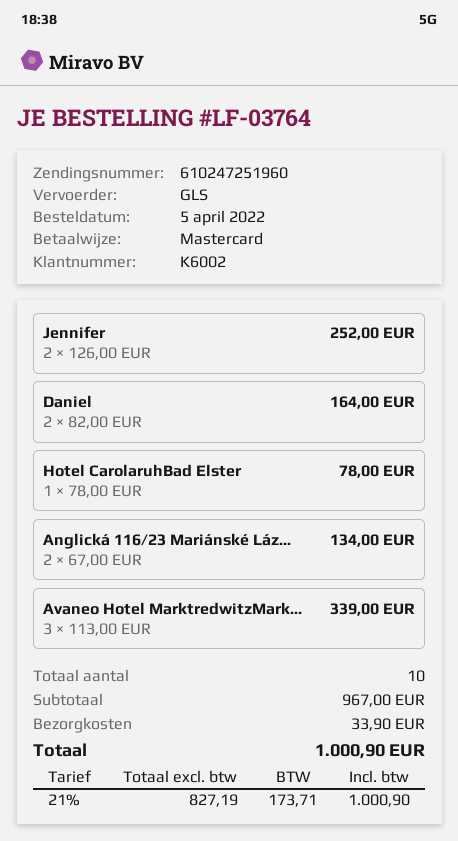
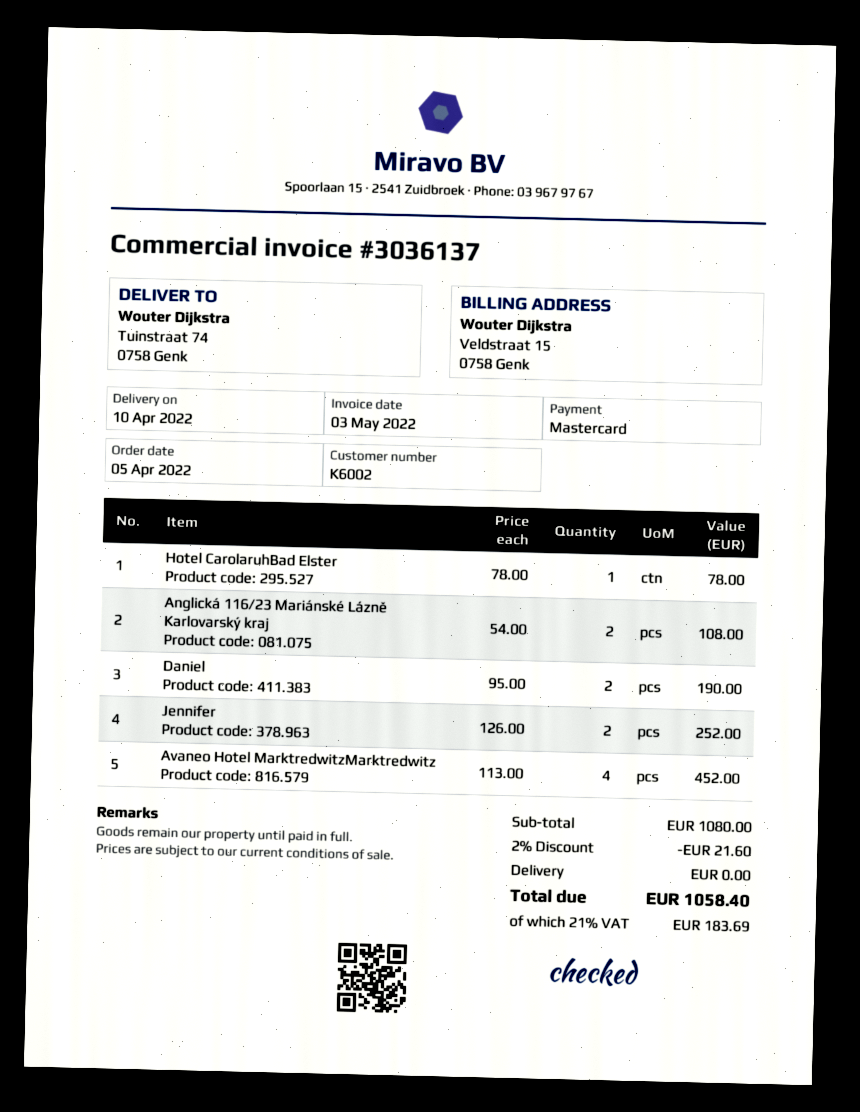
Daniel: 2 x 82.00 = 164.00 -> 2 x 95.00 = 190.00
Anglická 116/23 Mariánské Láz...: 2 x 67.00 = 134.00 -> 2 x 54.00 = 108.00
Avaneo Hotel MarktredwitzMark...: 3 x 113.00 = 339.00 -> 4 x 113.00 = 452.00
subtotal: 967.00 -> 1080.00
discount: none -> 2% = 21.60
shipping: 33.90 -> 0.00
tax: 21% = 173.71 -> 21% = 183.69
total: 1000.90 -> 1058.40

